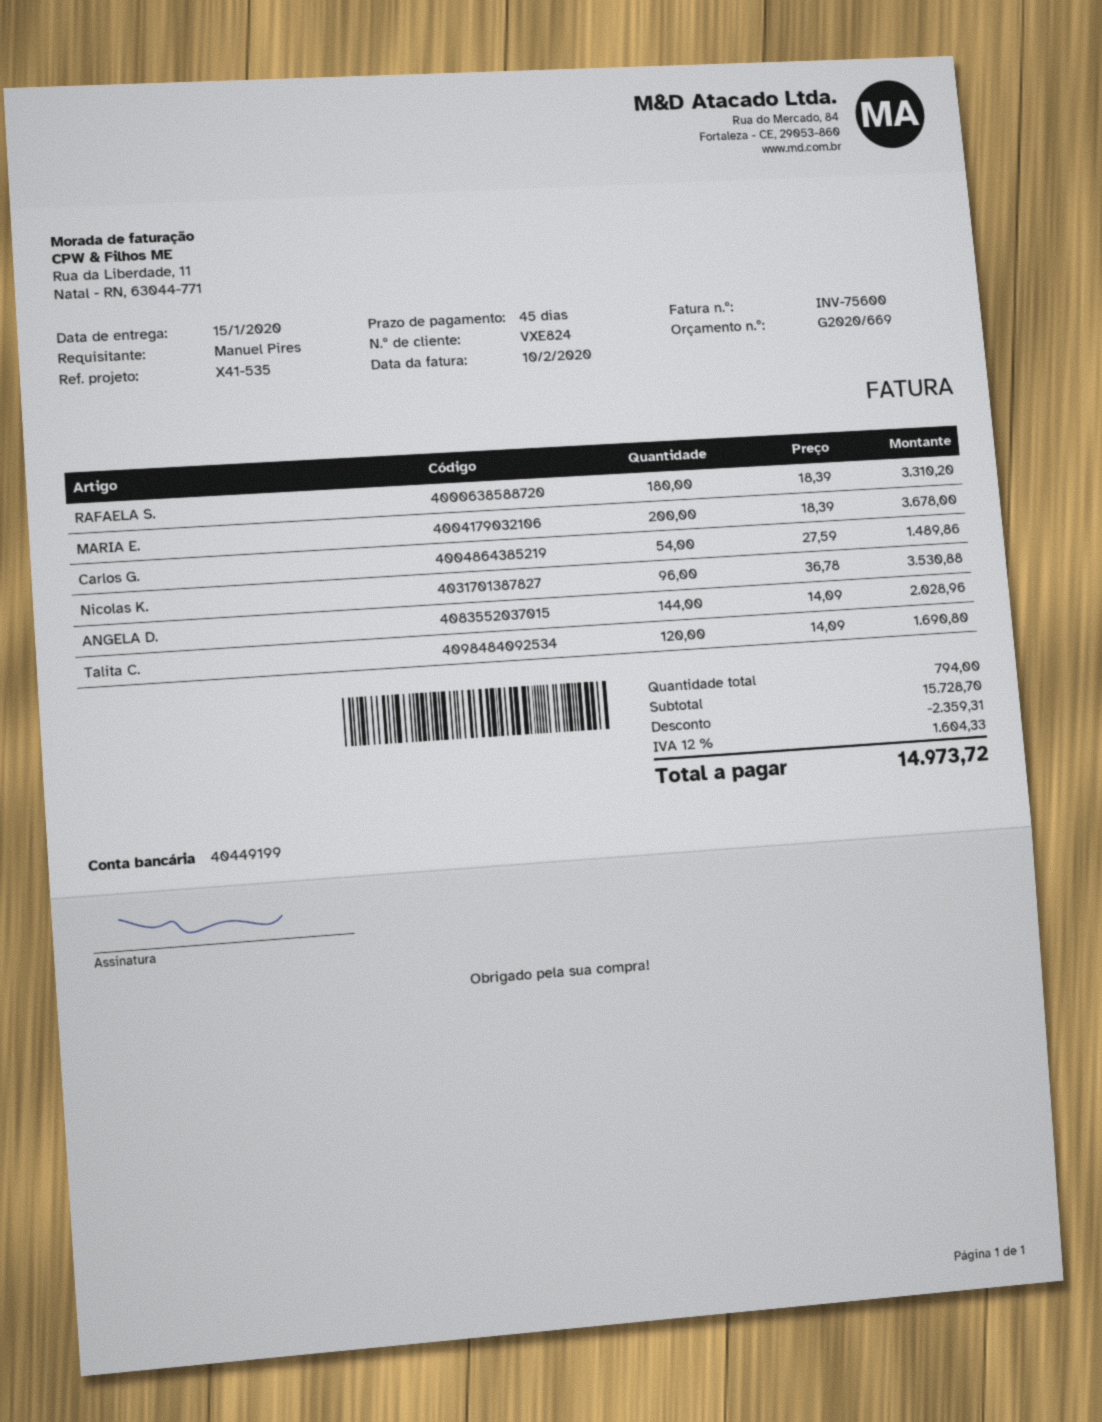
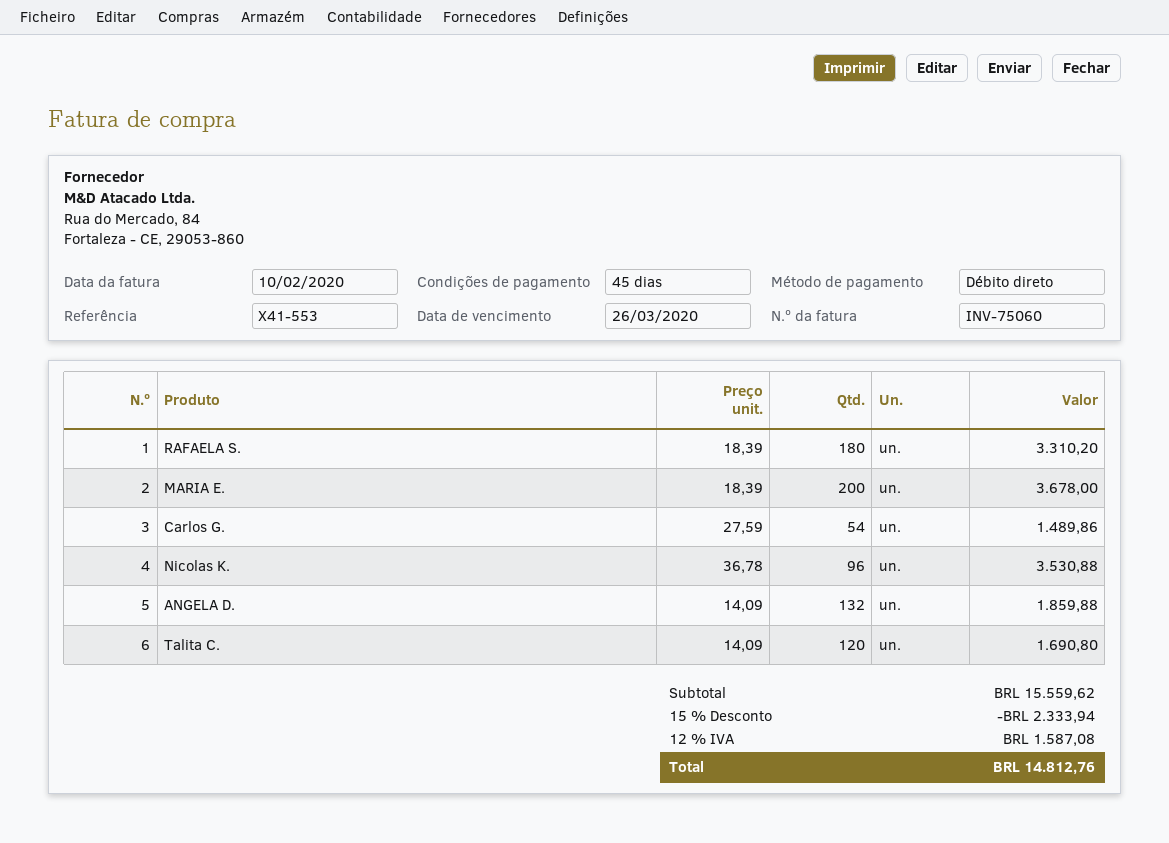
invoice number: INV-75600 -> INV-75060
reference: X41-535 -> X41-553
ANGELA D.: 144 x 14.09 = 2028.96 -> 132 x 14.09 = 1859.88
subtotal: 15728.70 -> 15559.62
discount: 2359.31 -> 2333.94
tax: 12% = 1604.33 -> 12% = 1587.08
total: 14973.72 -> 14812.76

